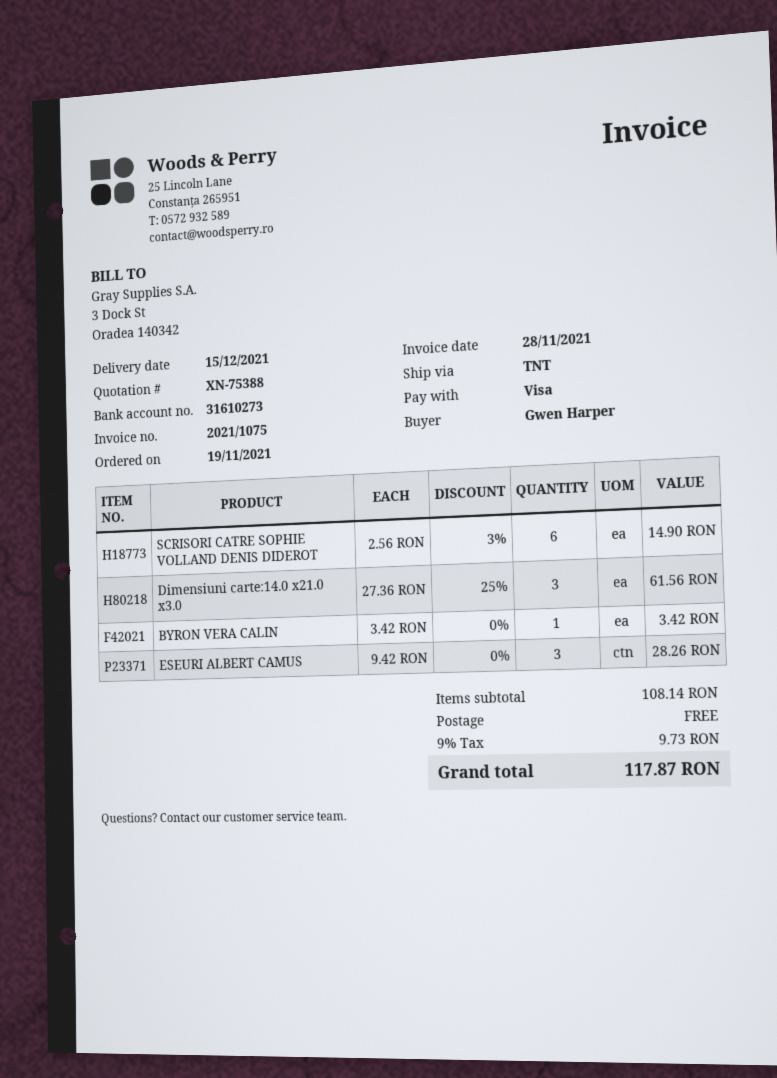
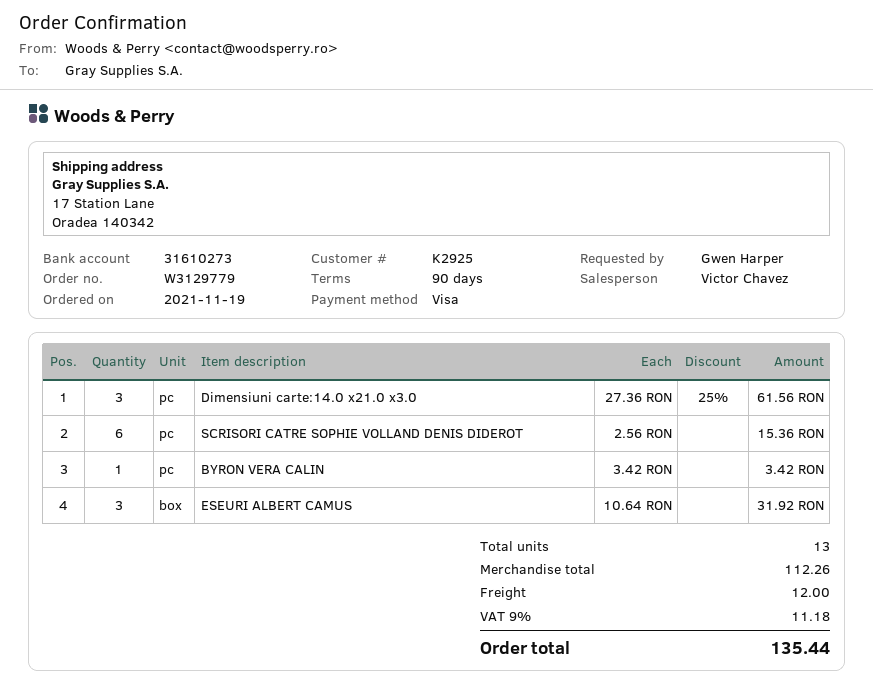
SCRISORI CATRE SOPHIE VOLLAND DENIS DIDEROT: 6 x 2.56 - 3% = 14.90 -> 6 x 2.56 = 15.36
ESEURI ALBERT CAMUS: 3 x 9.42 = 28.26 -> 3 x 10.64 = 31.92
subtotal: 108.14 -> 112.26
shipping: 0.00 -> 12.00
tax: 9% = 9.73 -> 9% = 11.18
total: 117.87 -> 135.44

